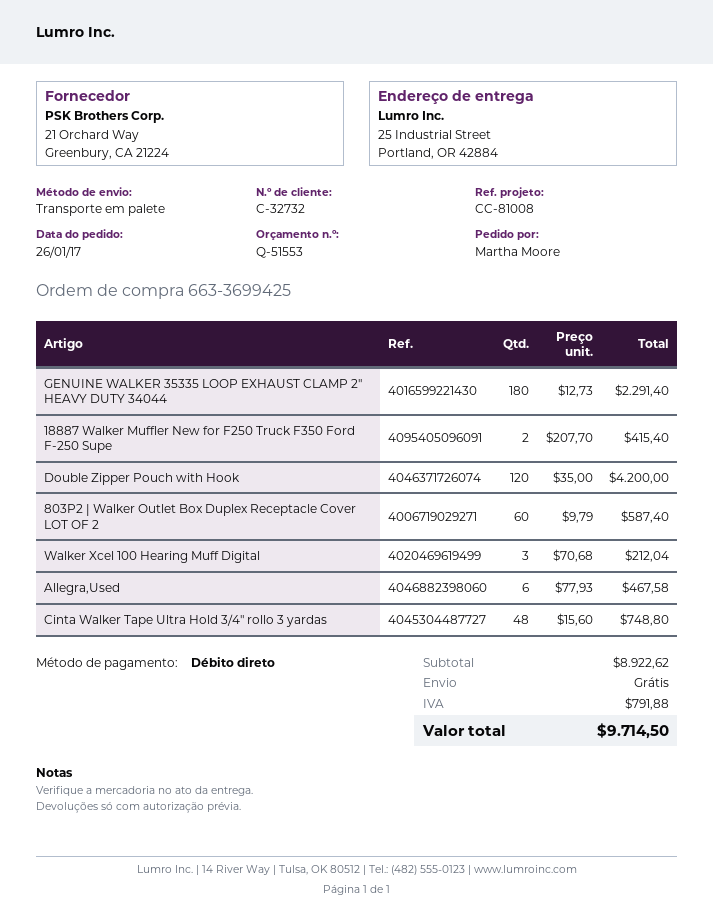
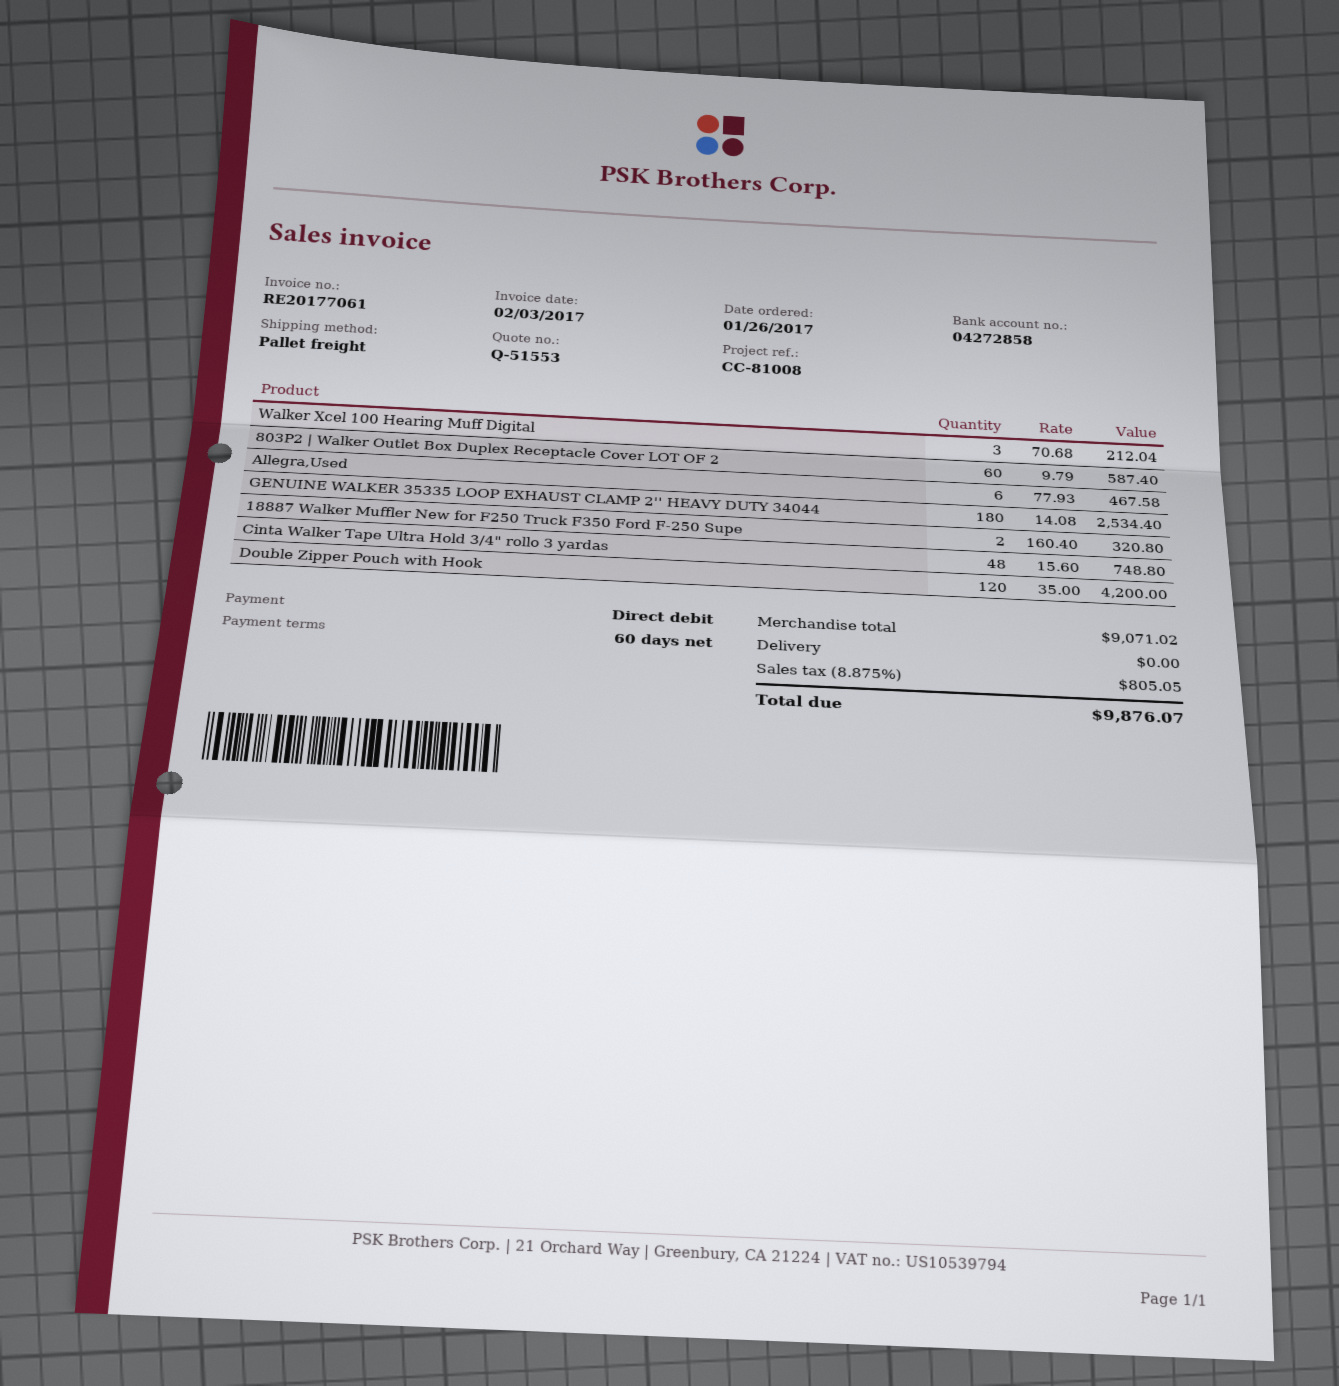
GENUINE WALKER 35335 LOOP EXHAUST CLAMP 2'' HEAVY DUTY 34044: 180 x 12.73 = 2291.40 -> 180 x 14.08 = 2534.40
18887 Walker Muffler New for F250 Truck F350 Ford F-250 Supe: 2 x 207.70 = 415.40 -> 2 x 160.40 = 320.80
subtotal: 8922.62 -> 9071.02
tax: 791.88 -> 805.05
total: 9714.50 -> 9876.07

